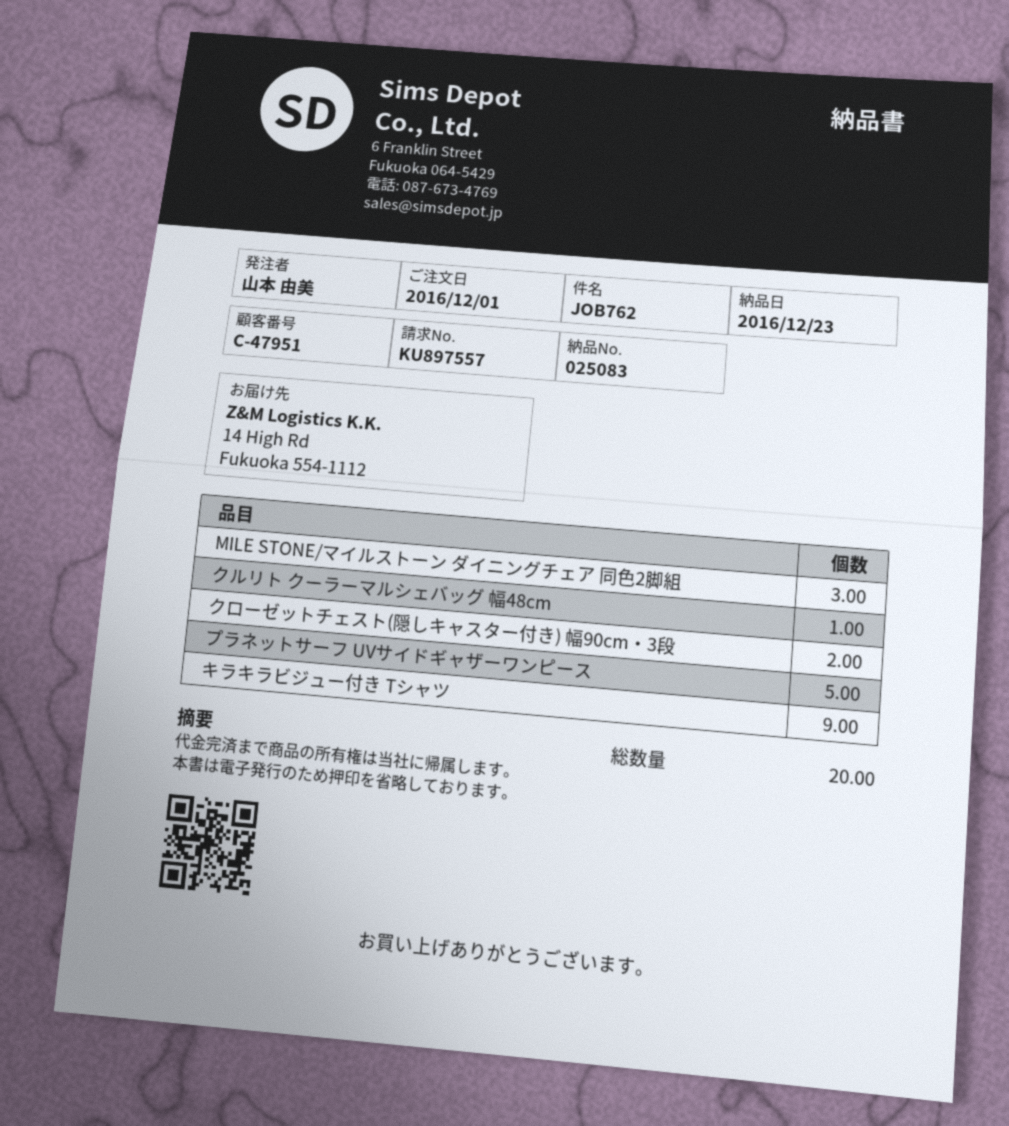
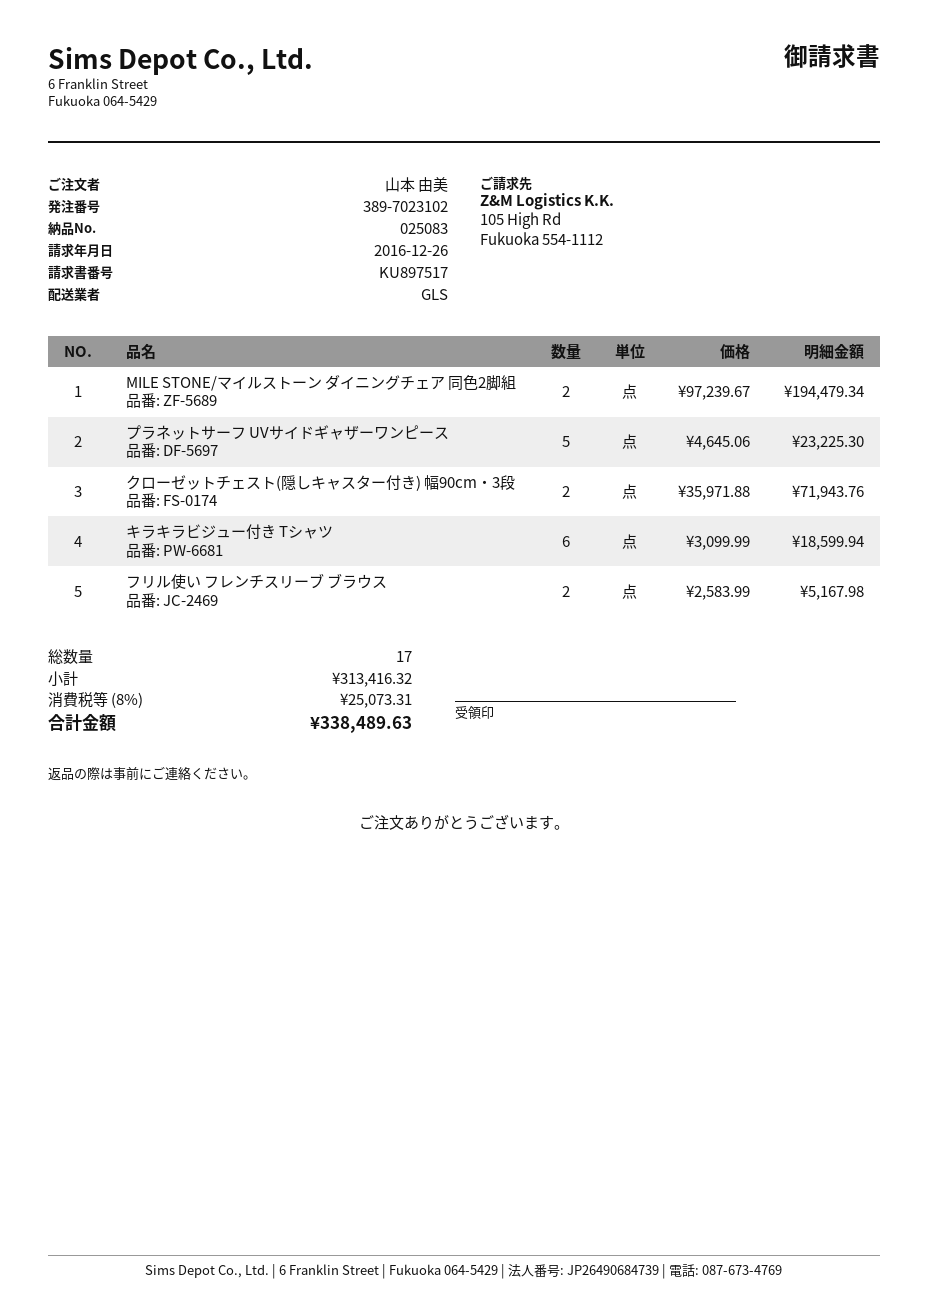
invoice number: KU897557 -> KU897517
MILE STONE/マイルストーン ダイニングチェア 同色2脚組: 3 -> 2
クルリト クーラーマルシェバッグ 幅48cm: 1 -> none
キラキラビジュー付き Tシャツ: 9 -> 6
フリル使い フレンチスリーブ ブラウス: none -> 2
total quantity: 20 -> 17

